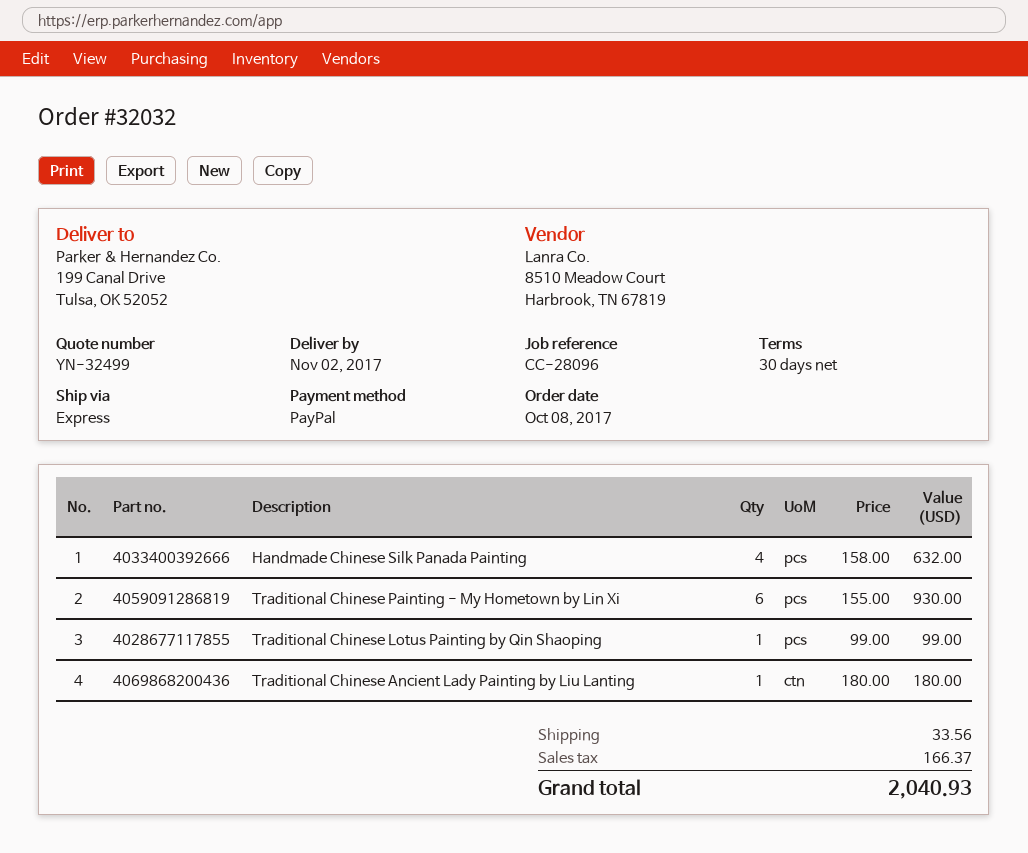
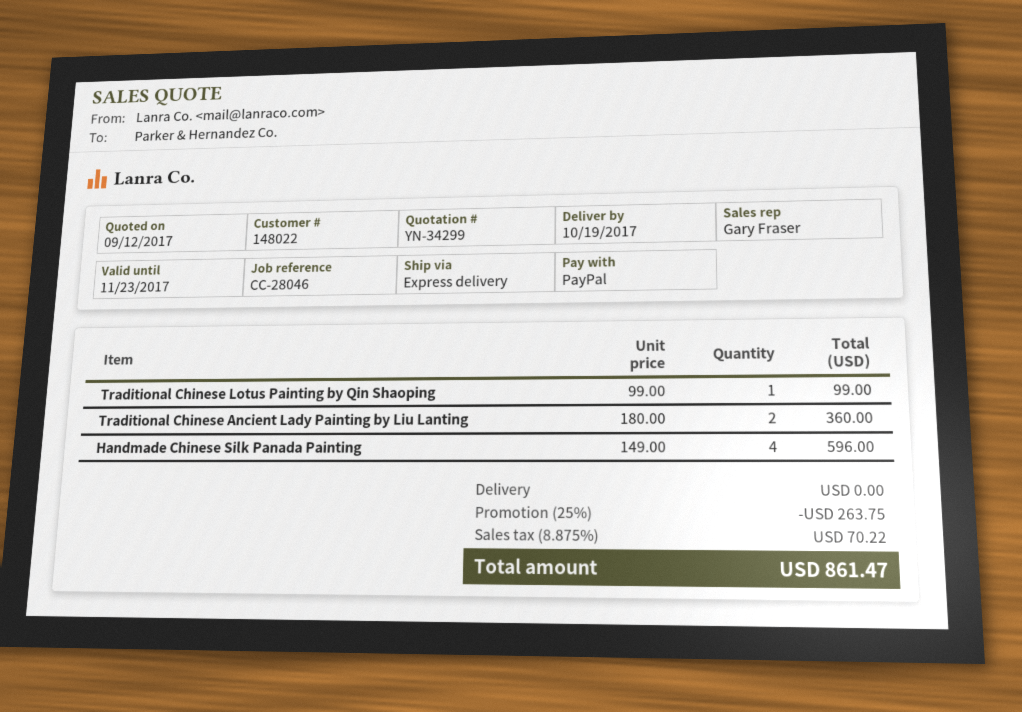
quote number: YN-32499 -> YN-34299
delivery date: 2017-11-02 -> 2017-10-19
reference: CC-28096 -> CC-28046
Handmade Chinese Silk Panada Painting: 4 x 158.00 = 632.00 -> 4 x 149.00 = 596.00
Traditional Chinese Painting - My Hometown by Lin Xi: 6 x 155.00 = 930.00 -> none
Traditional Chinese Ancient Lady Painting by Liu Lanting: 1 x 180.00 = 180.00 -> 2 x 180.00 = 360.00
discount: none -> 25% = 263.75
shipping: 33.56 -> 0.00
tax: 166.37 -> 70.22
total: 2040.93 -> 861.47

